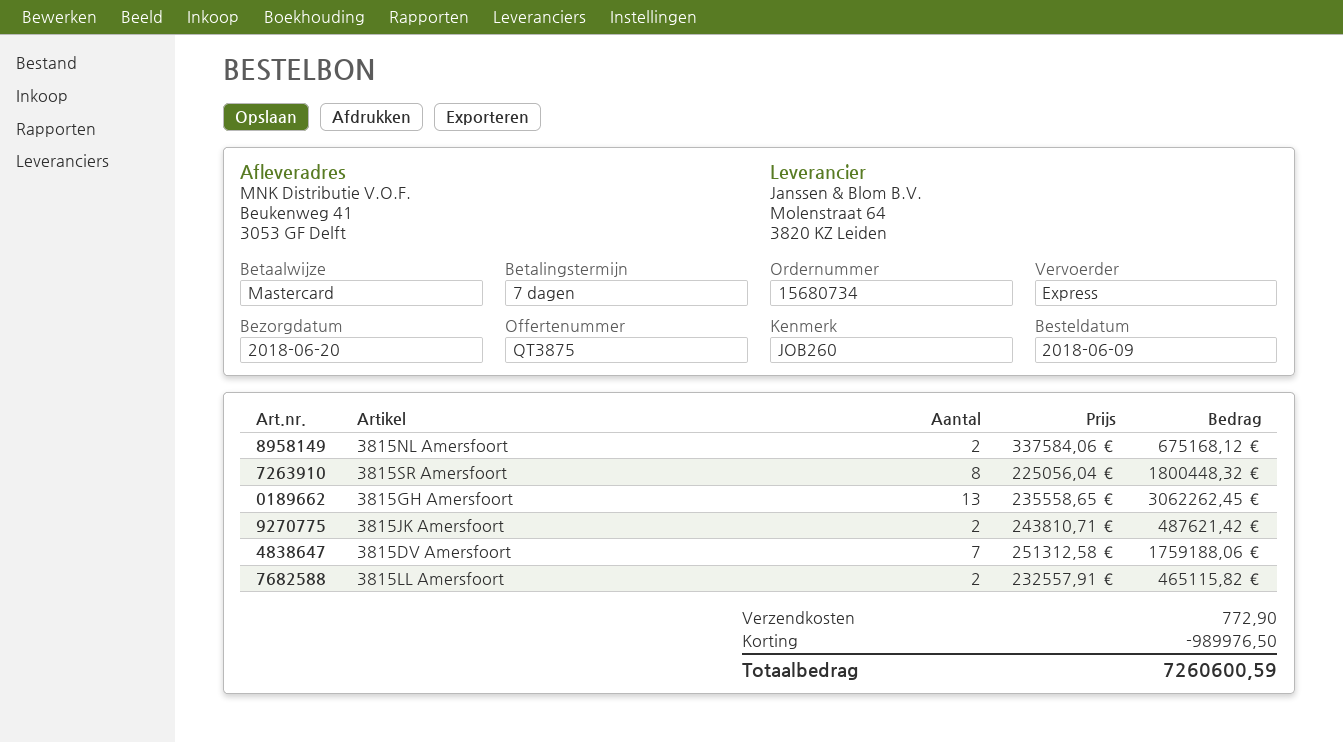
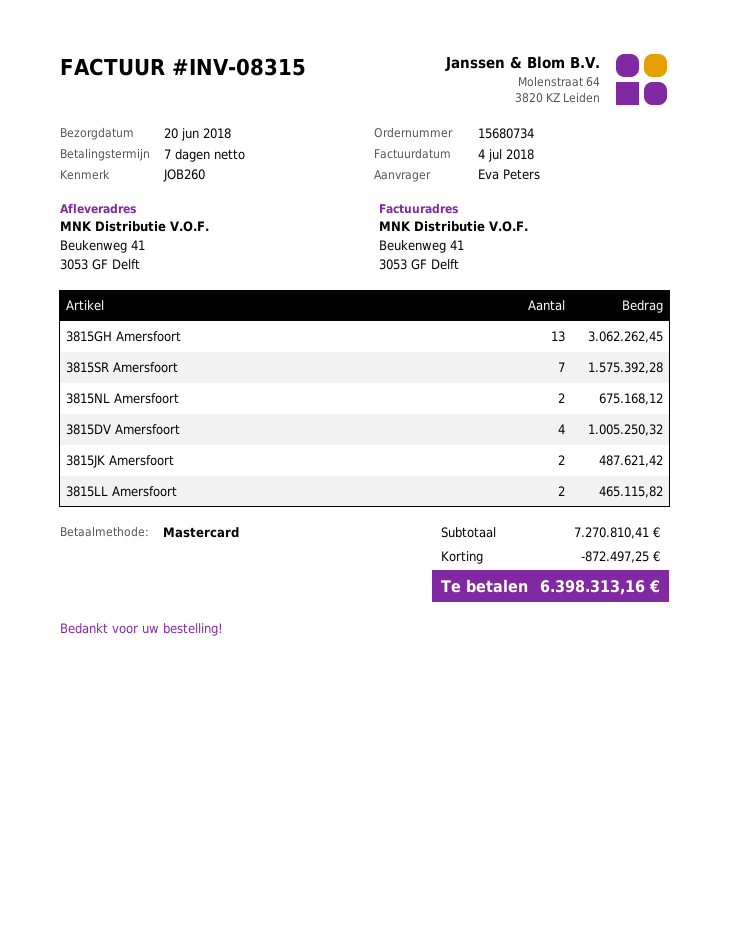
3815SR Amersfoort: 8 for 1800448.32 -> 7 for 1575392.28
3815DV Amersfoort: 7 for 1759188.06 -> 4 for 1005250.32
discount: 989976.50 -> 872497.25
shipping: 772.90 -> none
total: 7260600.59 -> 6398313.16

